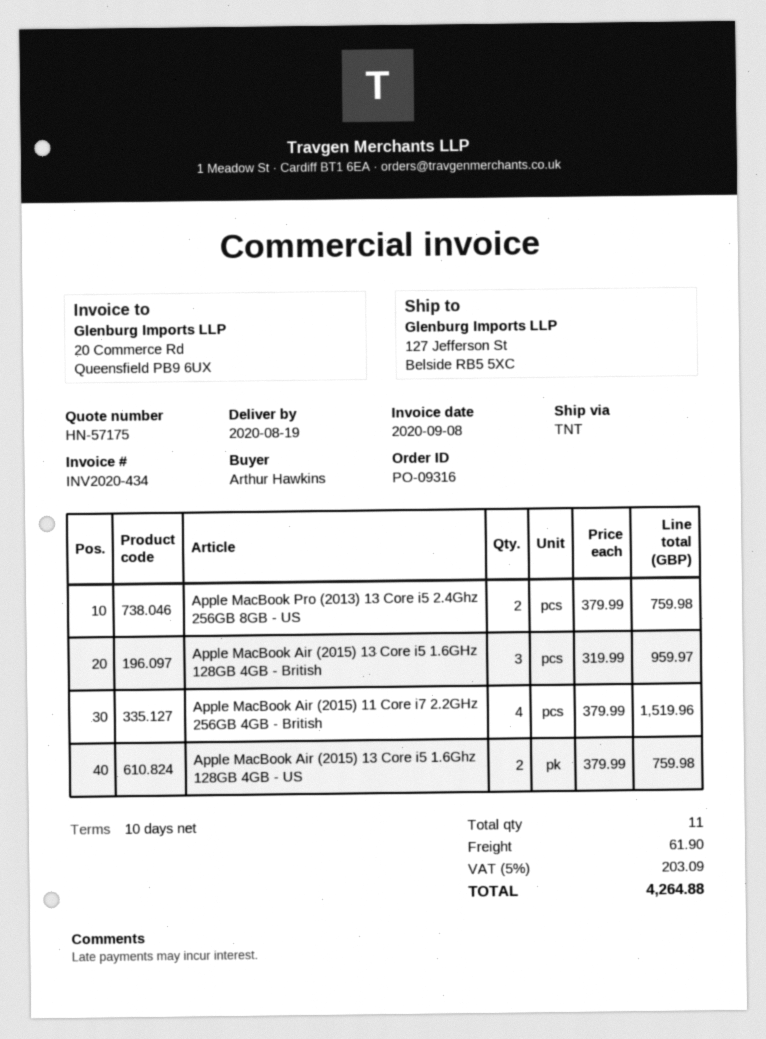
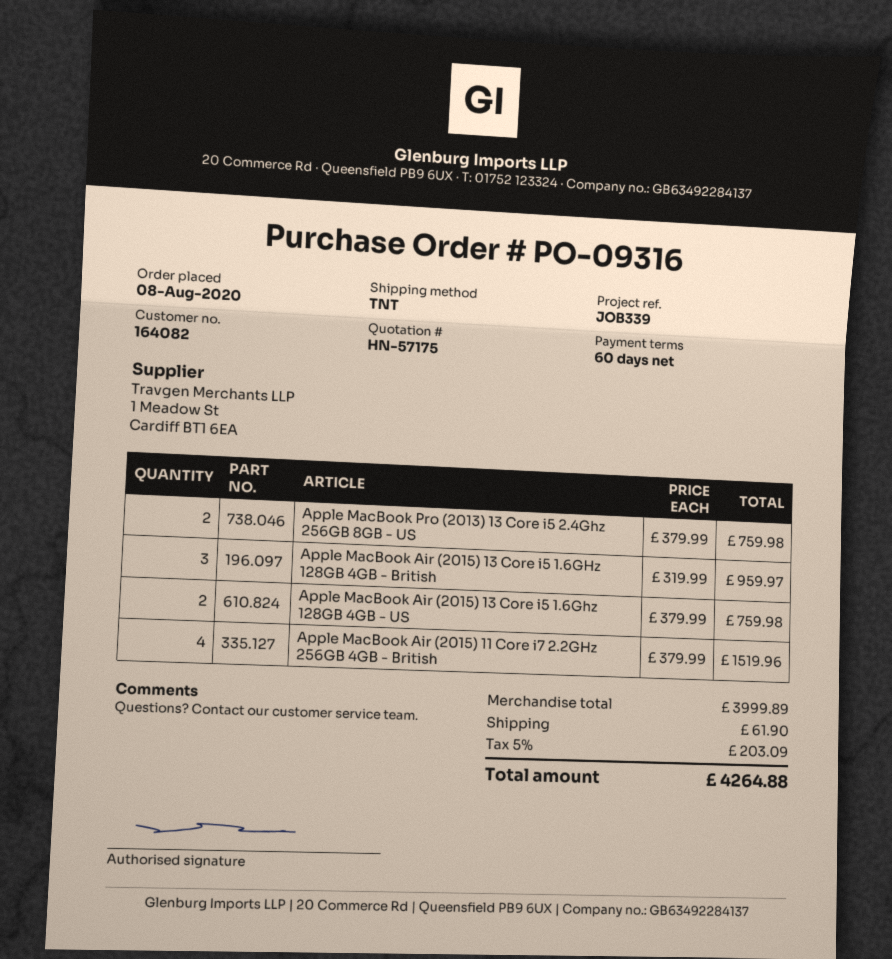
payment terms: 10 days -> 60 days

